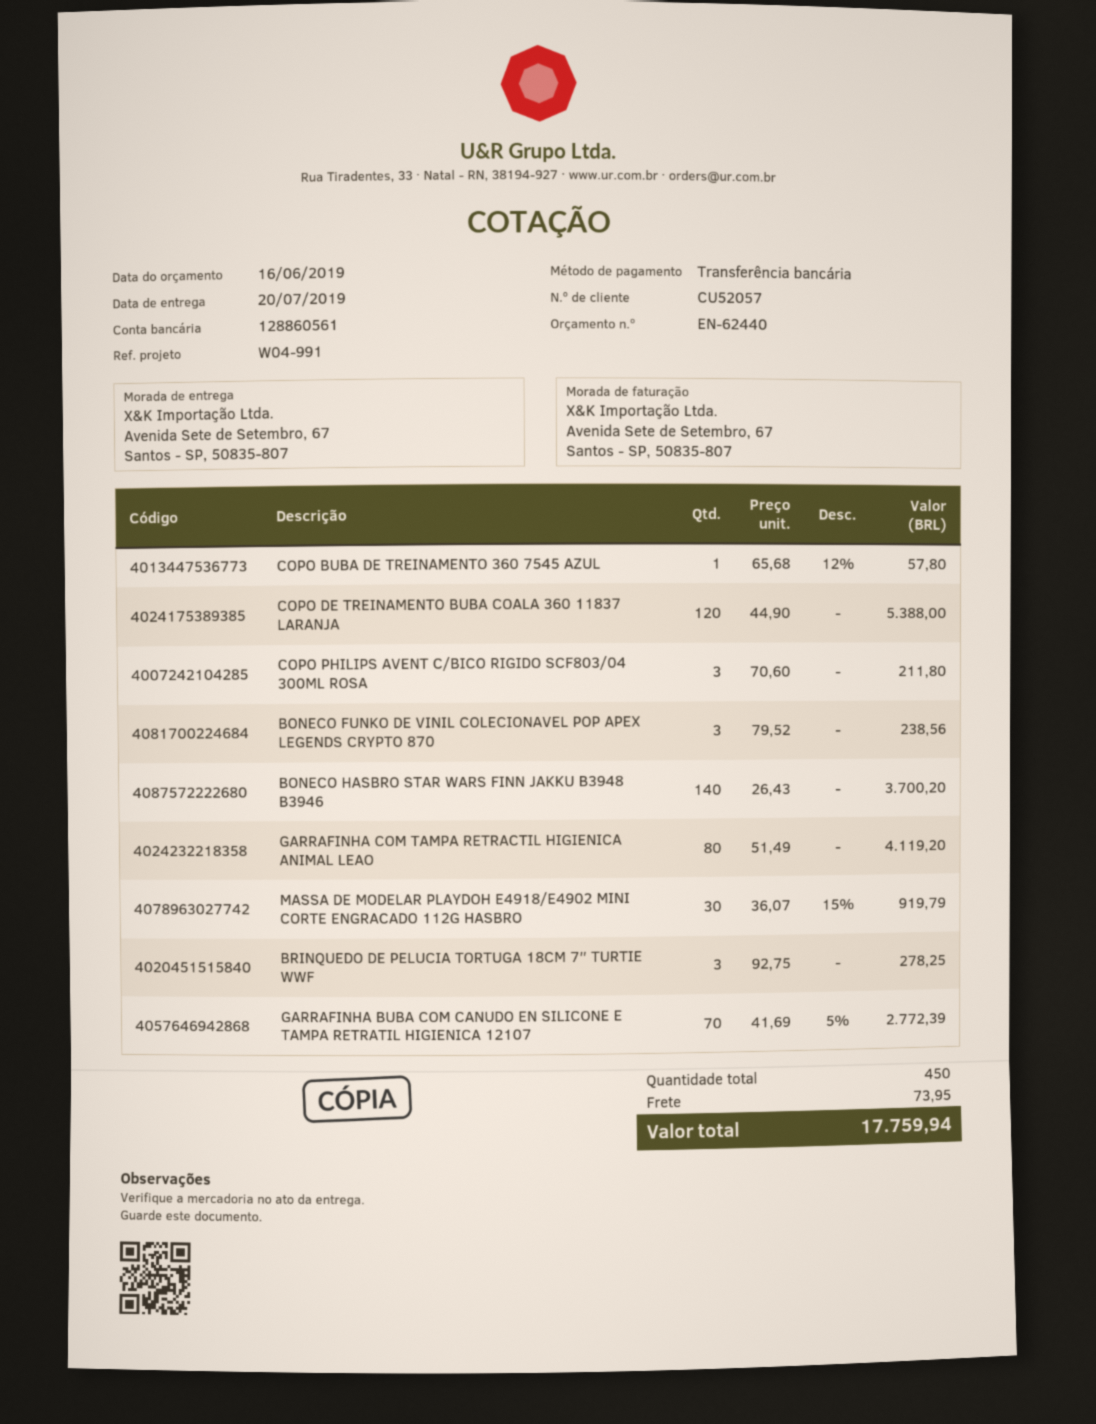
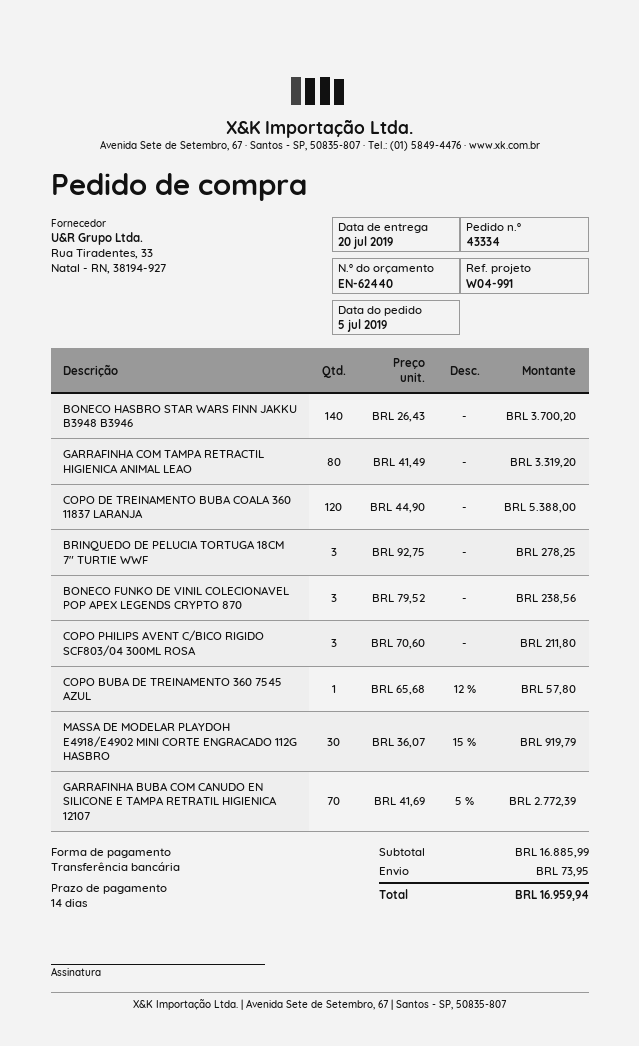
GARRAFINHA COM TAMPA RETRACTIL HIGIENICA ANIMAL LEAO: 80 x 51.49 = 4119.20 -> 80 x 41.49 = 3319.20
total: 17759.94 -> 16959.94

